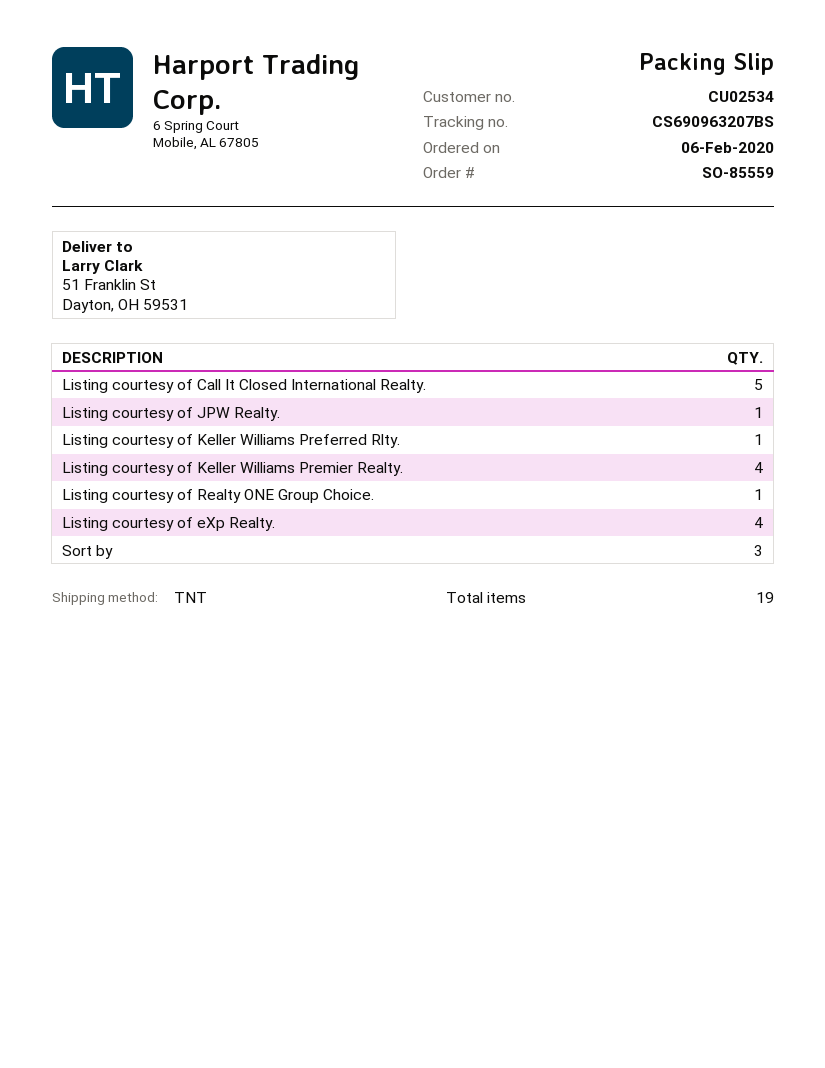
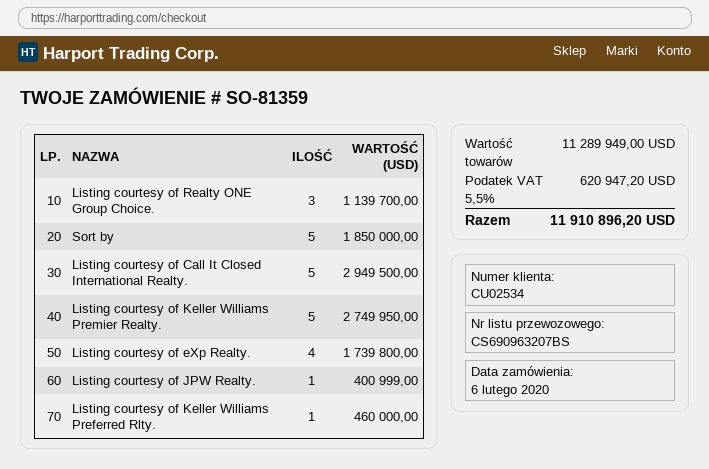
order number: SO-85559 -> SO-81359
Listing courtesy of Keller Williams Premier Realty.: 4 -> 5
Listing courtesy of Realty ONE Group Choice.: 1 -> 3
Sort by: 3 -> 5

